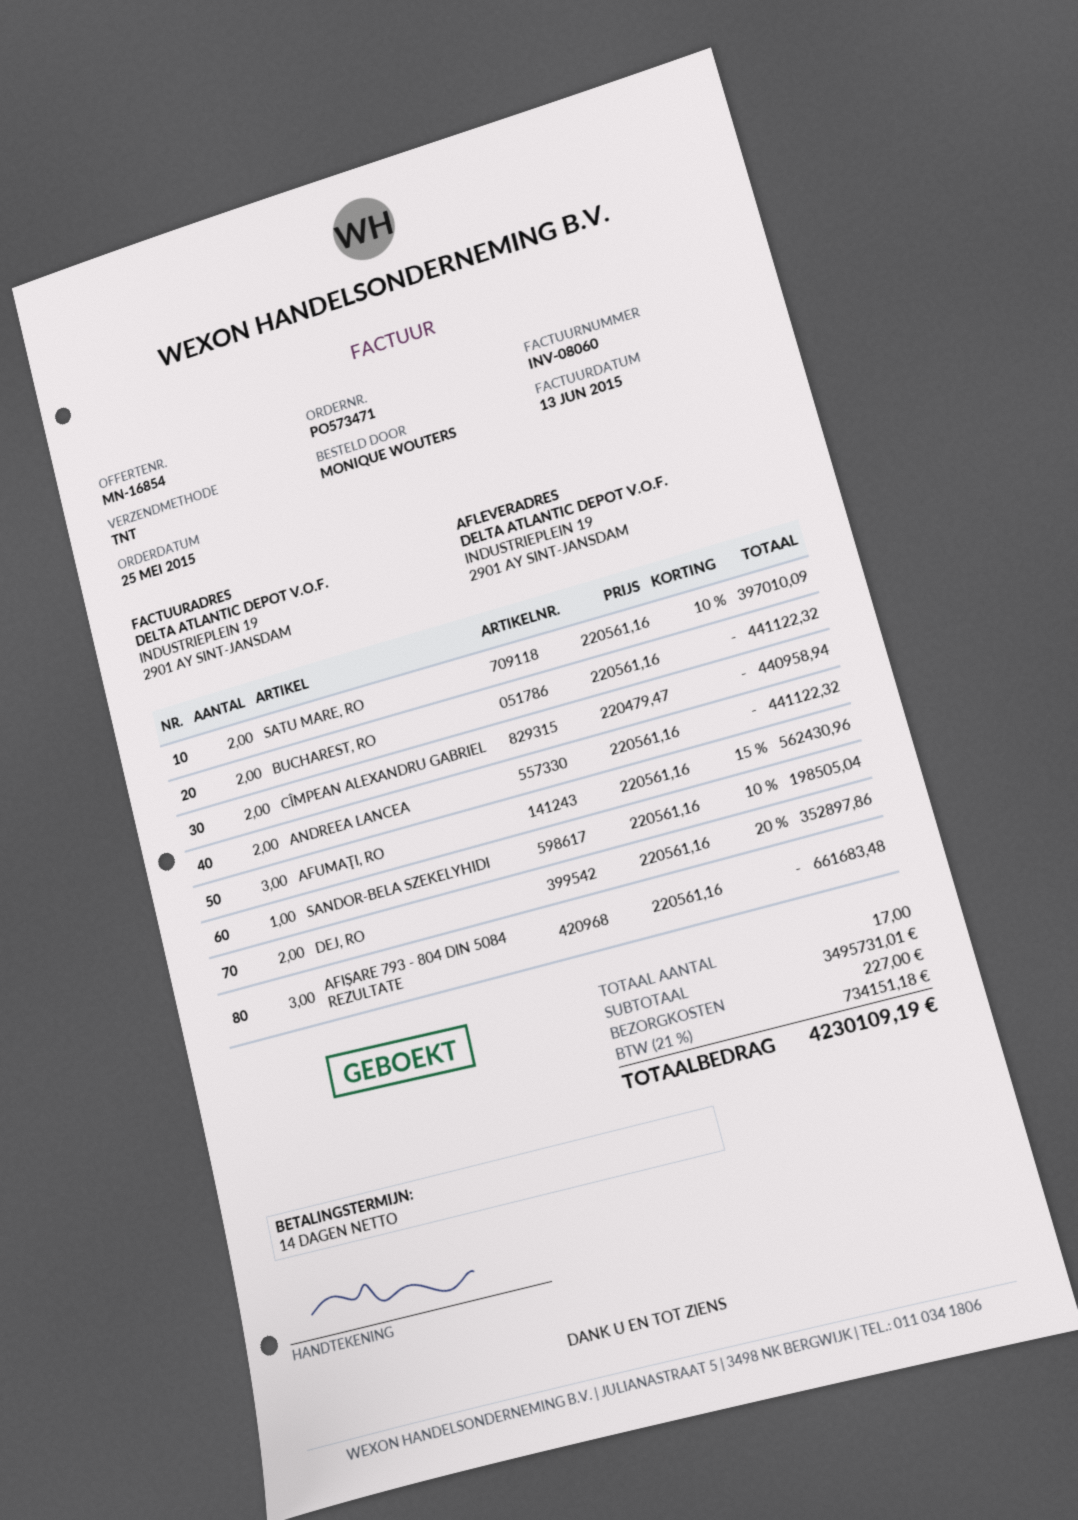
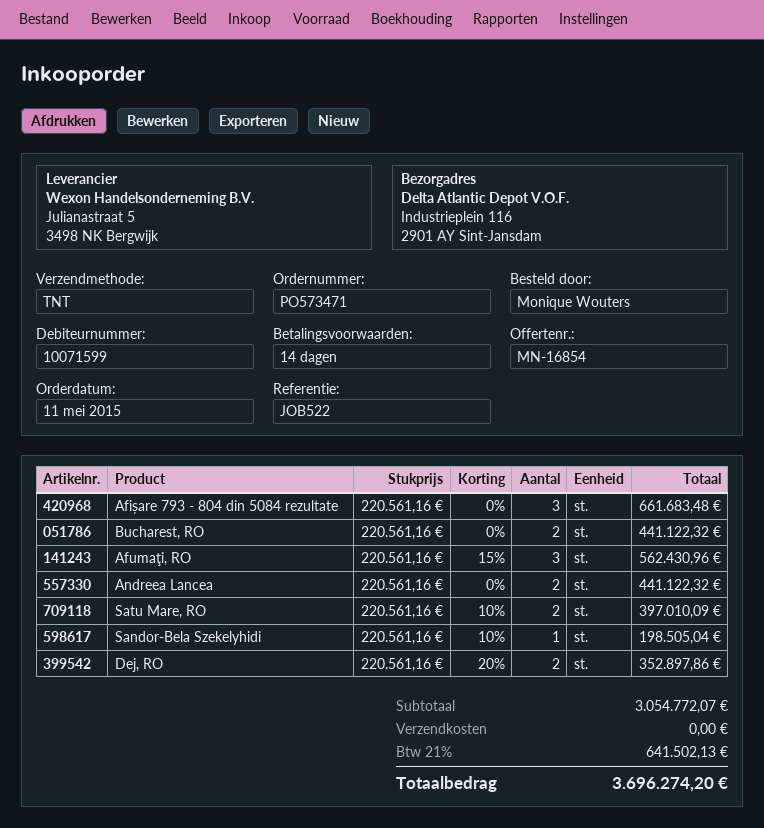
order date: 2015-05-25 -> 2015-05-11
ship to: INDUSTRIEPLEIN 19, 2901 AY SINT-JANSDAM -> Industrieplein 116, 2901 AY Sint-Jansdam
CÎMPEAN ALEXANDRU GABRIEL: 2 x 220479.47 = 440958.94 -> none
subtotal: 3495731.01 -> 3054772.07
shipping: 227.00 -> 0.00
tax: 21% = 734151.18 -> 21% = 641502.13
total: 4230109.19 -> 3696274.20

